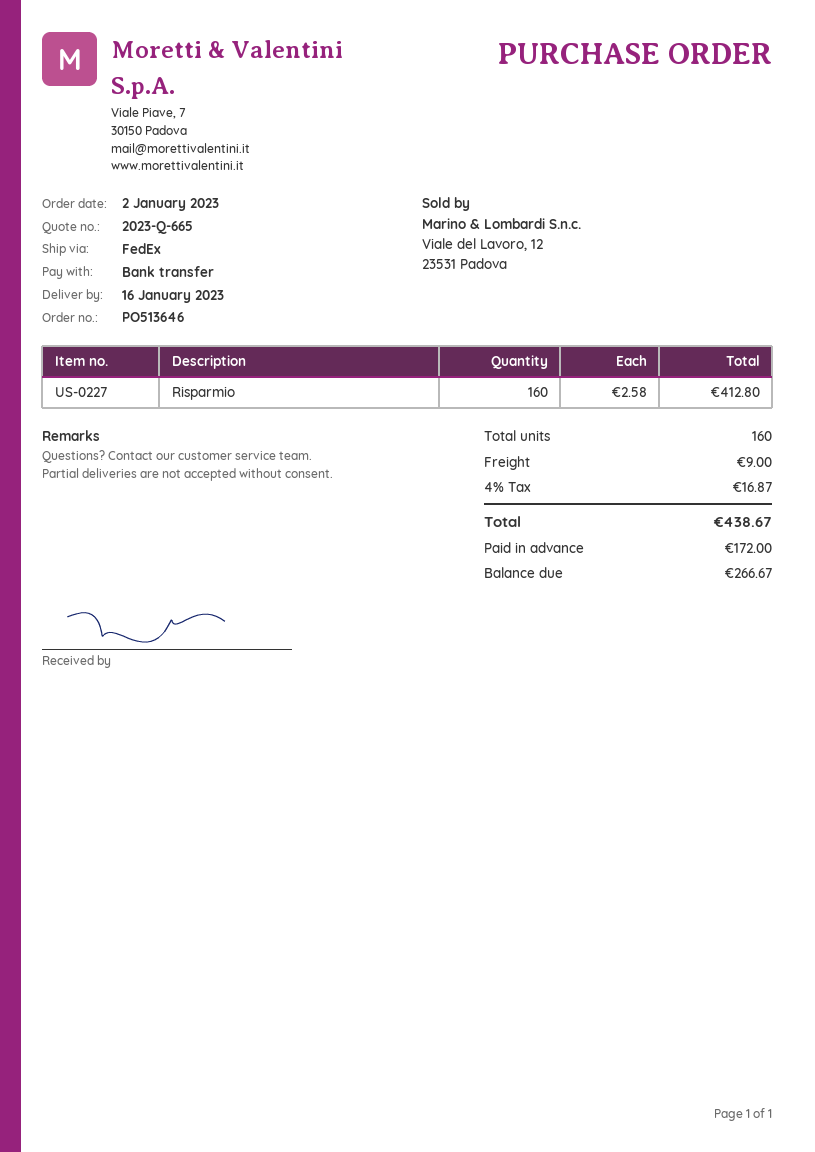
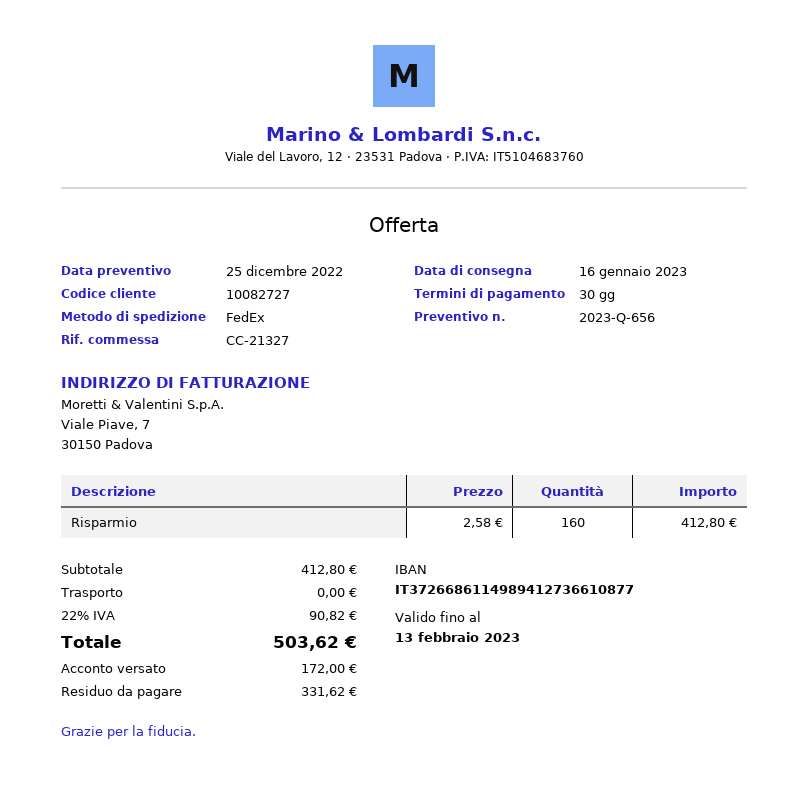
quote number: 2023-Q-665 -> 2023-Q-656
shipping: 9.00 -> 0.00
tax: 4% = 16.87 -> 22% = 90.82
total: 438.67 -> 503.62
balance: 266.67 -> 331.62

